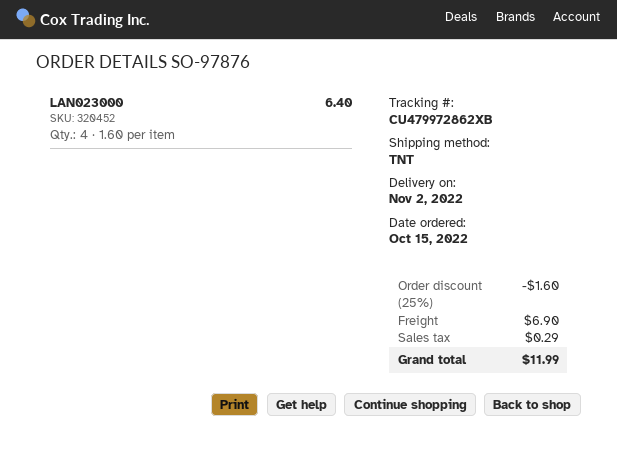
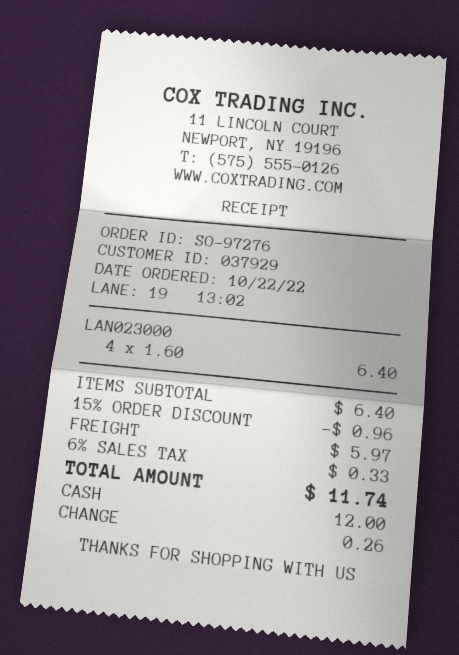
order number: SO-97876 -> SO-97276
order date: 2022-10-15 -> 2022-10-22
discount: 25% = 1.60 -> 15% = 0.96
shipping: 6.90 -> 5.97
tax: 0.29 -> 0.33
total: 11.99 -> 11.74

